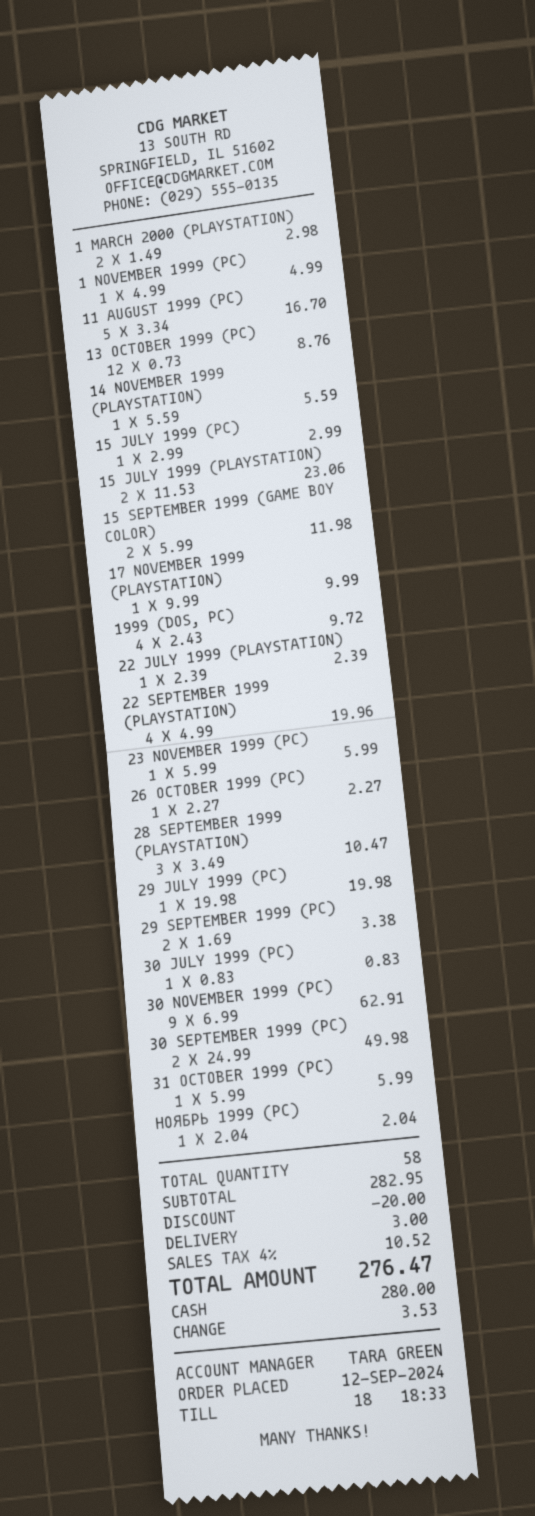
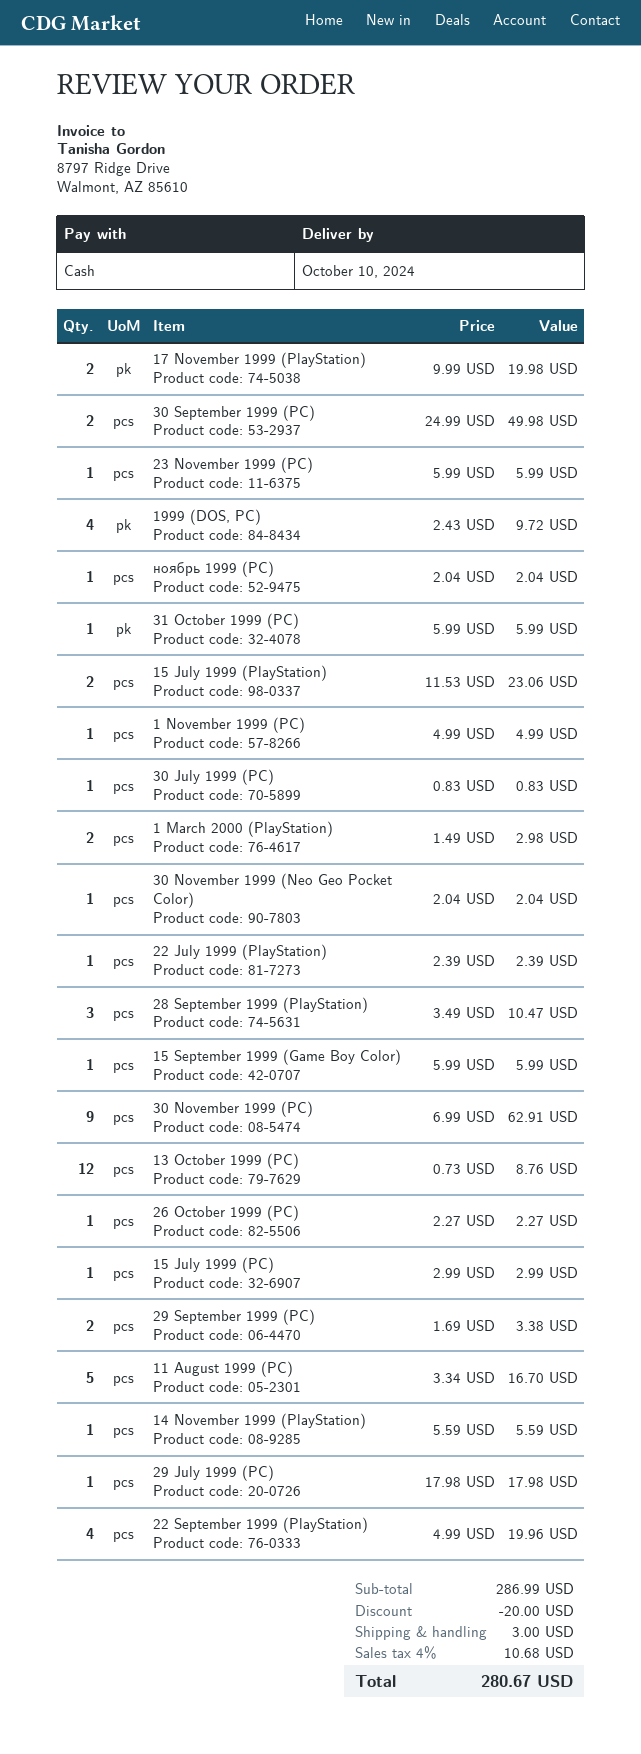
15 SEPTEMBER 1999 (GAME BOY COLOR): 2 x 5.99 = 11.98 -> 1 x 5.99 = 5.99
17 NOVEMBER 1999 (PLAYSTATION): 1 x 9.99 = 9.99 -> 2 x 9.99 = 19.98
29 JULY 1999 (PC): 1 x 19.98 = 19.98 -> 1 x 17.98 = 17.98
30 November 1999 (Neo Geo Pocket Color): none -> 1 x 2.04 = 2.04
subtotal: 282.95 -> 286.99
tax: 4% = 10.52 -> 4% = 10.68
total: 276.47 -> 280.67

